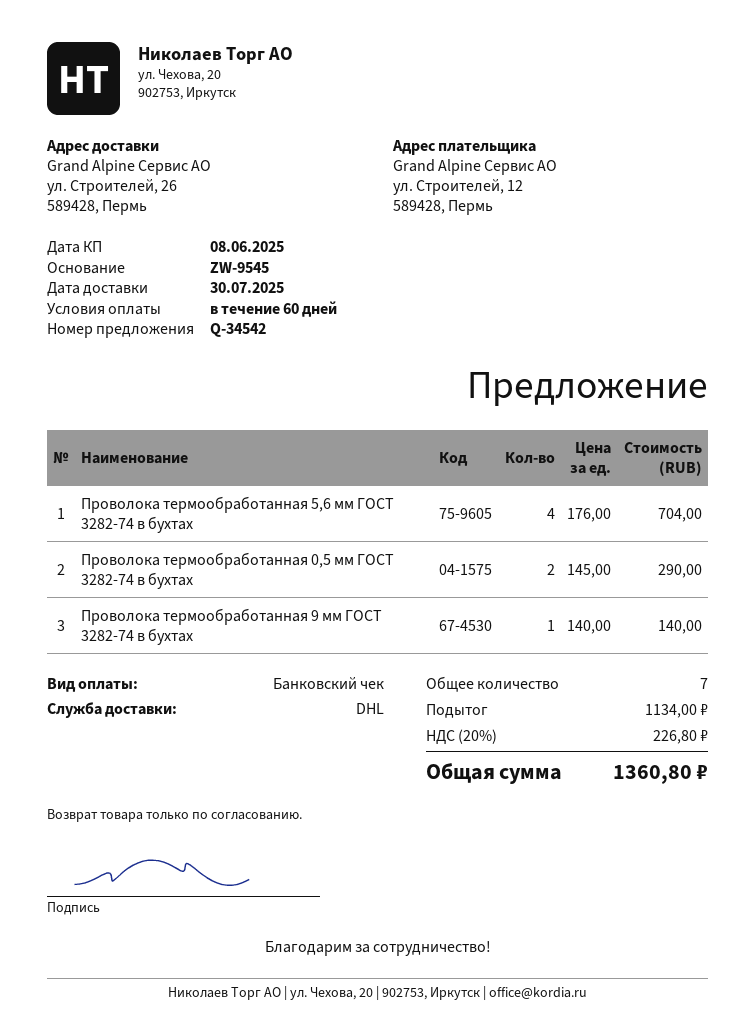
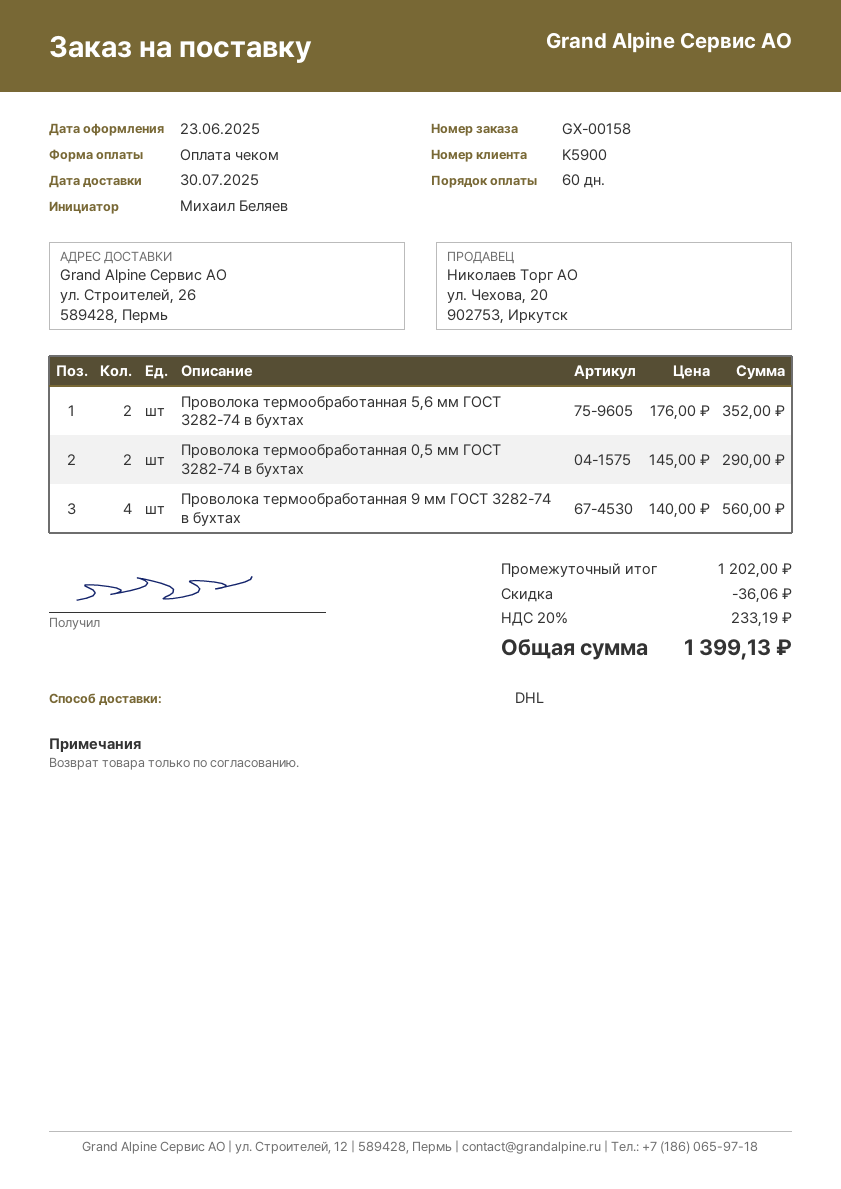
Проволока термообработанная 5,6 мм ГОСТ 3282-74 в бухтах: 4 x 176.00 = 704.00 -> 2 x 176.00 = 352.00
Проволока термообработанная 9 мм ГОСТ 3282-74 в бухтах: 1 x 140.00 = 140.00 -> 4 x 140.00 = 560.00
subtotal: 1134.00 -> 1202.00
discount: none -> 36.06
tax: 20% = 226.80 -> 20% = 233.19
total: 1360.80 -> 1399.13

